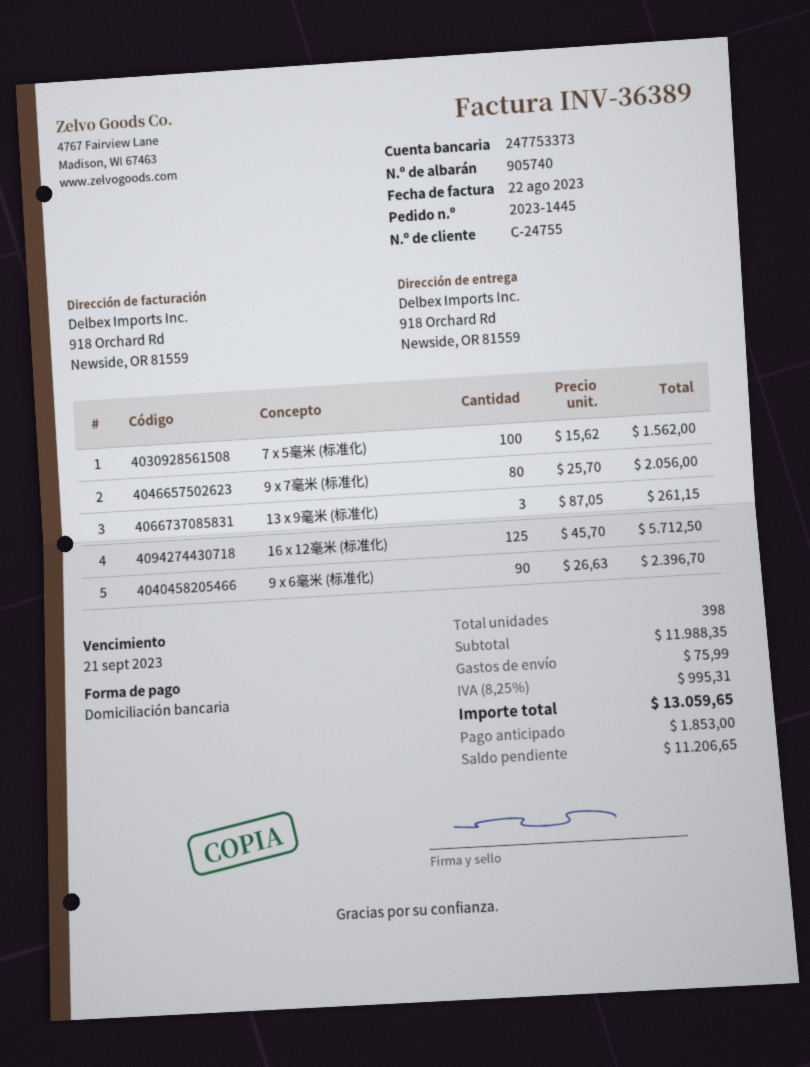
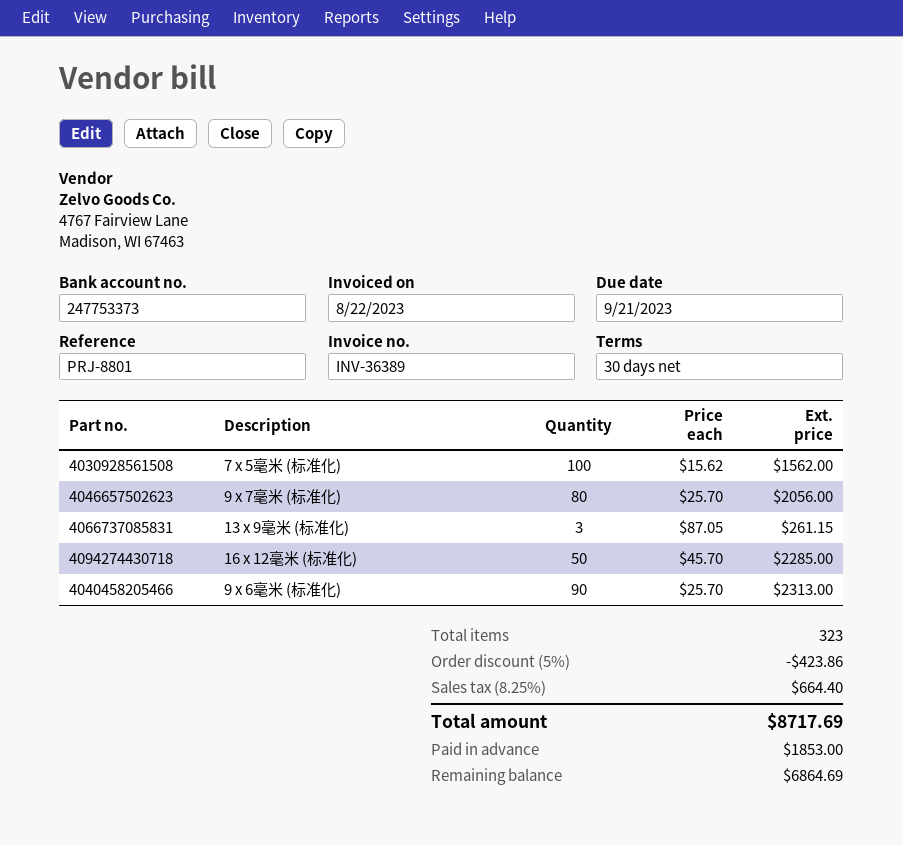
16 x 12毫米 (标准化): 125 x 45.70 = 5712.50 -> 50 x 45.70 = 2285.00
9 x 6毫米 (标准化): 90 x 26.63 = 2396.70 -> 90 x 25.70 = 2313.00
total quantity: 398 -> 323
discount: none -> 5% = 423.86
shipping: 75.99 -> none
tax: 8.25% = 995.31 -> 8.25% = 664.40
total: 13059.65 -> 8717.69
balance: 11206.65 -> 6864.69

